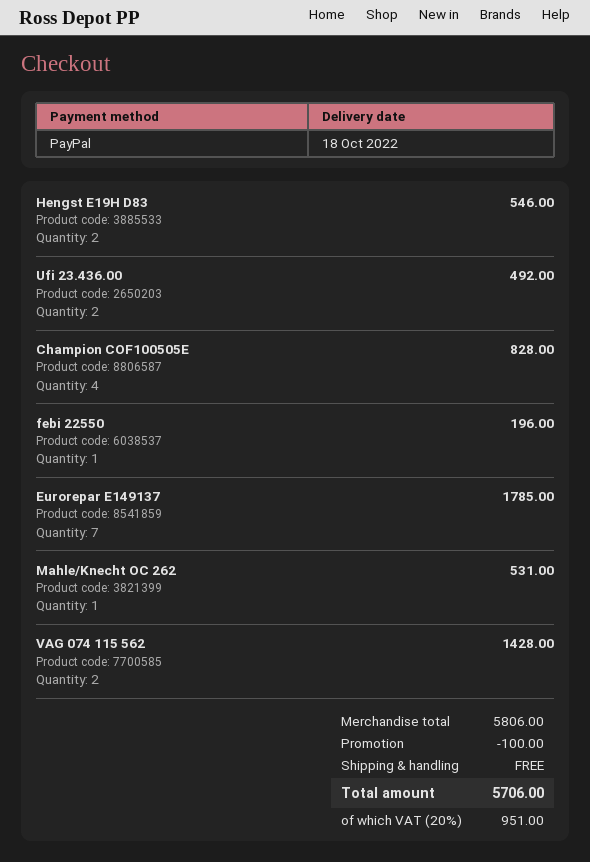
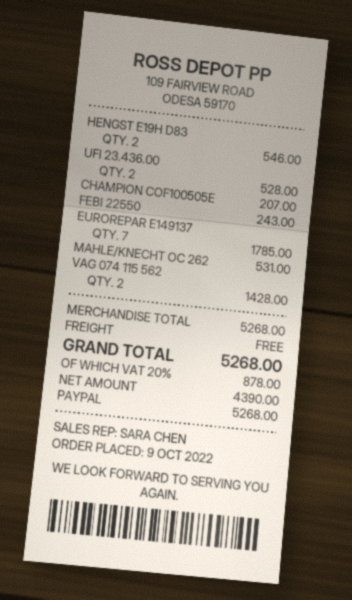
Ufi 23.436.00: 2 for 492.00 -> 2 for 528.00
Champion COF100505E: 4 for 828.00 -> 1 for 207.00
febi 22550: 1 for 196.00 -> 1 for 243.00
subtotal: 5806.00 -> 5268.00
discount: 100.00 -> none
tax: 20% = 951.00 -> 20% = 878.00
total: 5706.00 -> 5268.00

